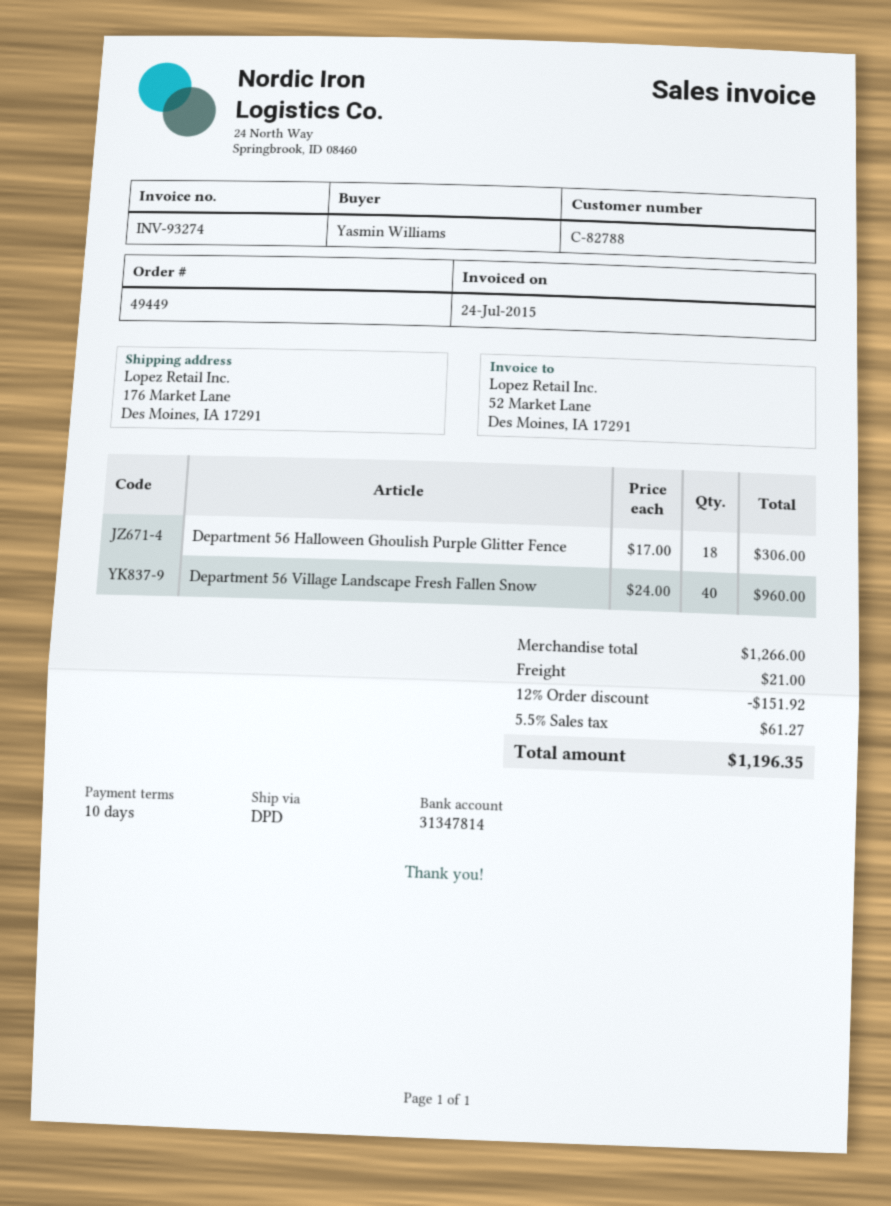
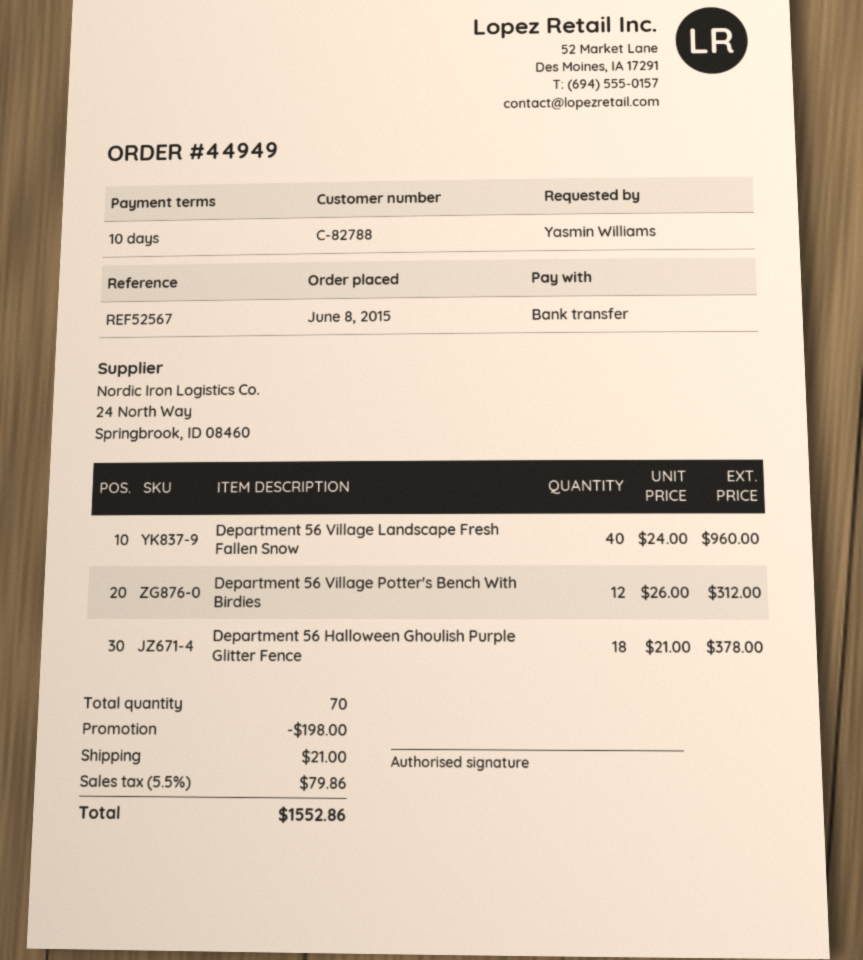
order number: 49449 -> 44949
Department 56 Halloween Ghoulish Purple Glitter Fence: 18 x 17.00 = 306.00 -> 18 x 21.00 = 378.00
Department 56 Village Potter's Bench With Birdies: none -> 12 x 26.00 = 312.00
discount: 151.92 -> 198.00
tax: 5.5% = 61.27 -> 5.5% = 79.86
total: 1196.35 -> 1552.86

